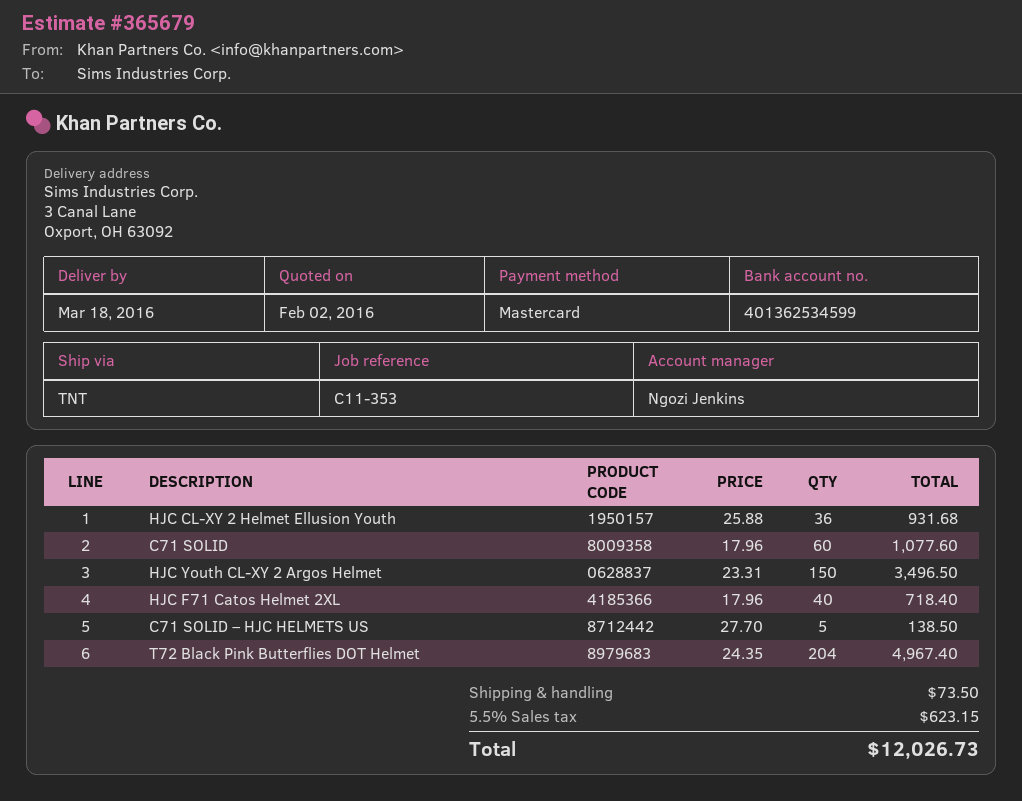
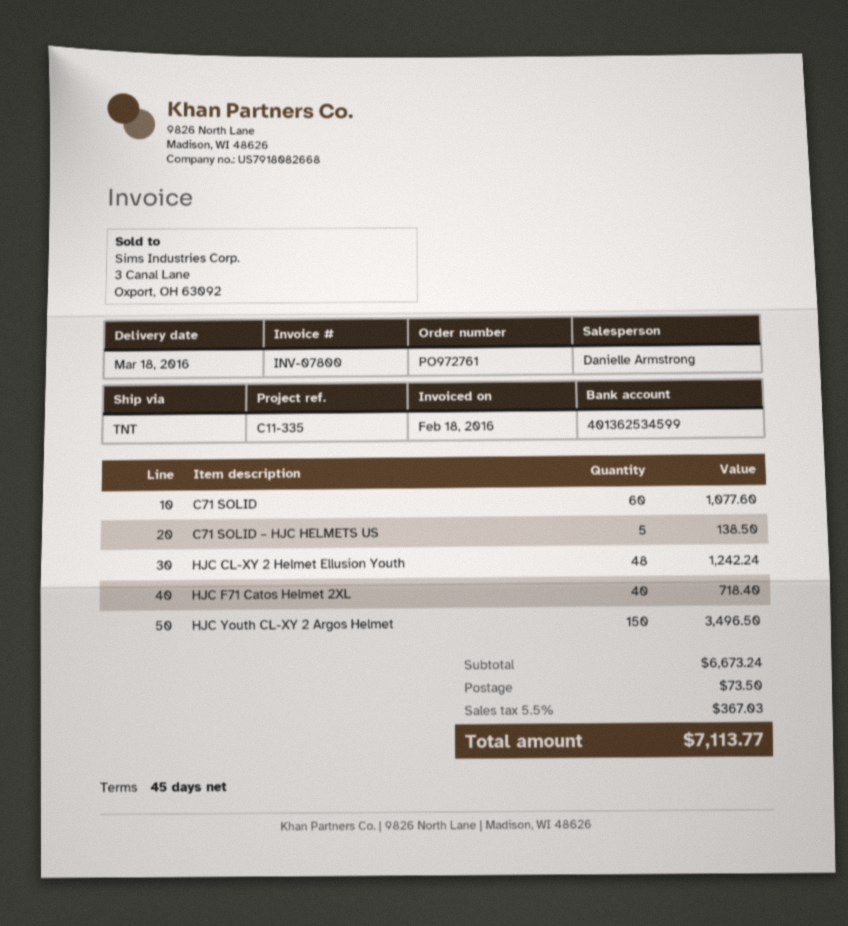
reference: C11-353 -> C11-335
sales rep: Ngozi Jenkins -> Danielle Armstrong
HJC CL-XY 2 Helmet Ellusion Youth: 36 for 931.68 -> 48 for 1242.24
T72 Black Pink Butterflies DOT Helmet: 204 for 4967.40 -> none
tax: 5.5% = 623.15 -> 5.5% = 367.03
total: 12026.73 -> 7113.77

